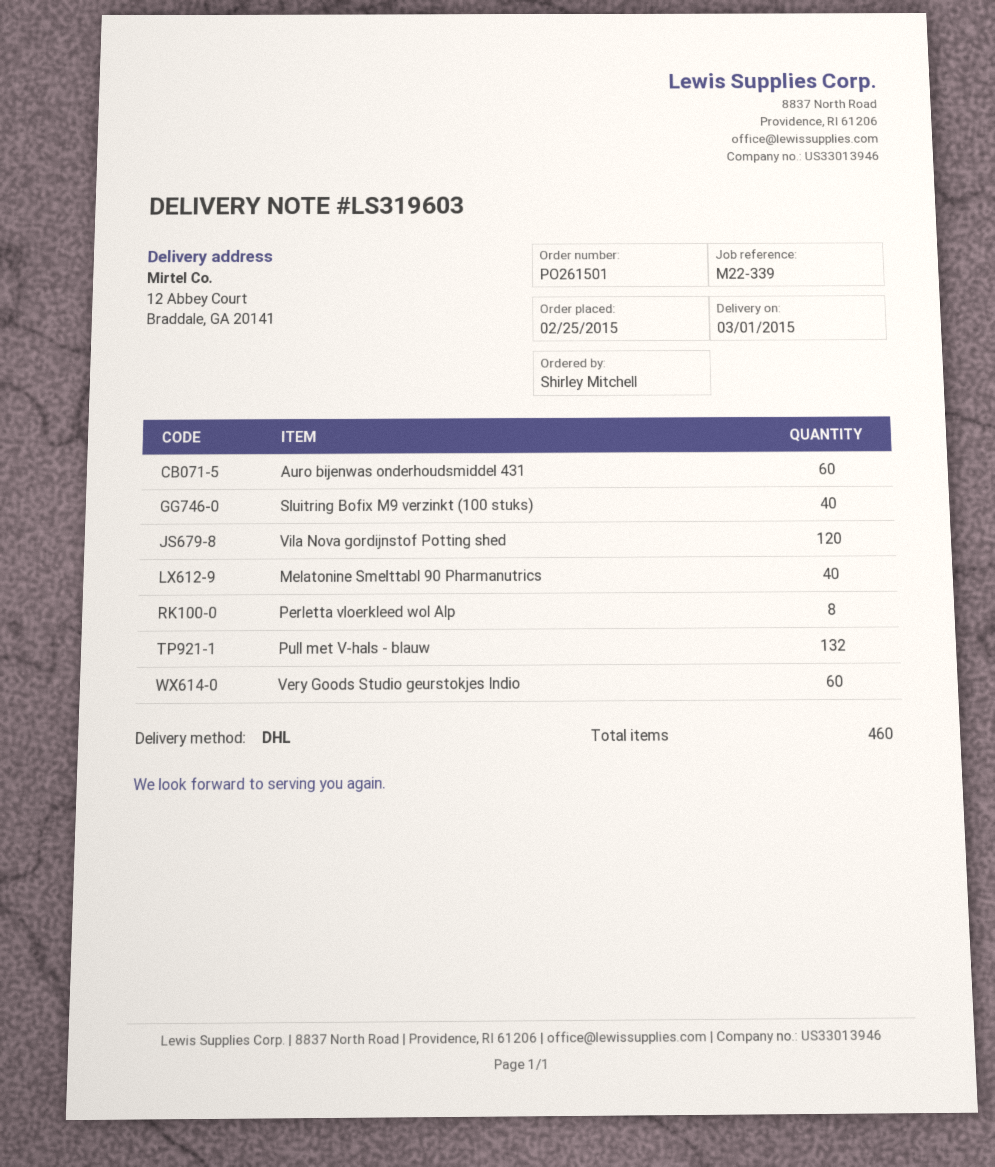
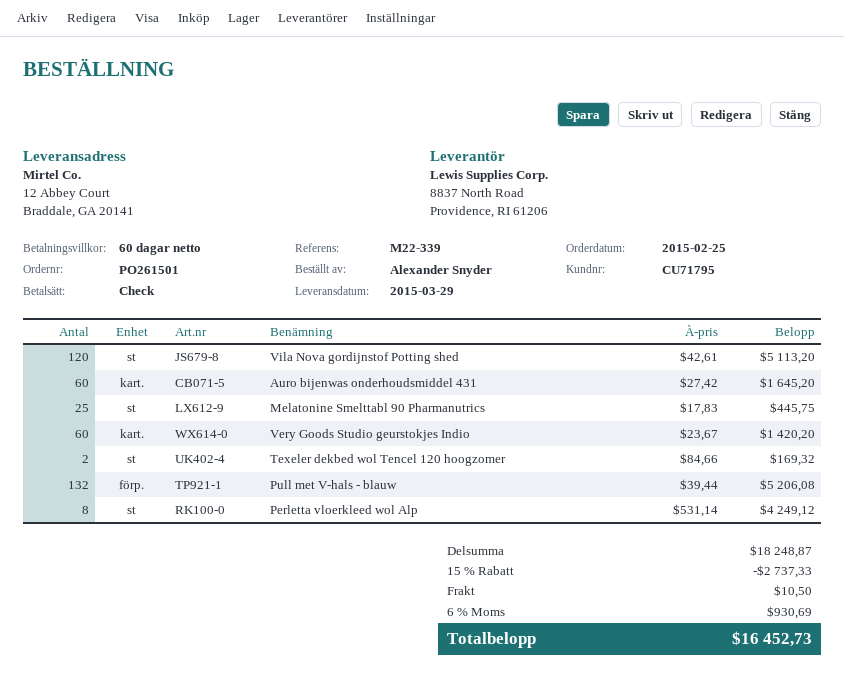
delivery date: 2015-03-01 -> 2015-03-29
ordered by: Shirley Mitchell -> Alexander Snyder
Sluitring Bofix M9 verzinkt (100 stuks): 40 -> none
Melatonine Smelttabl 90 Pharmanutrics: 40 -> 25
Texeler dekbed wol Tencel 120 hoogzomer: none -> 2

